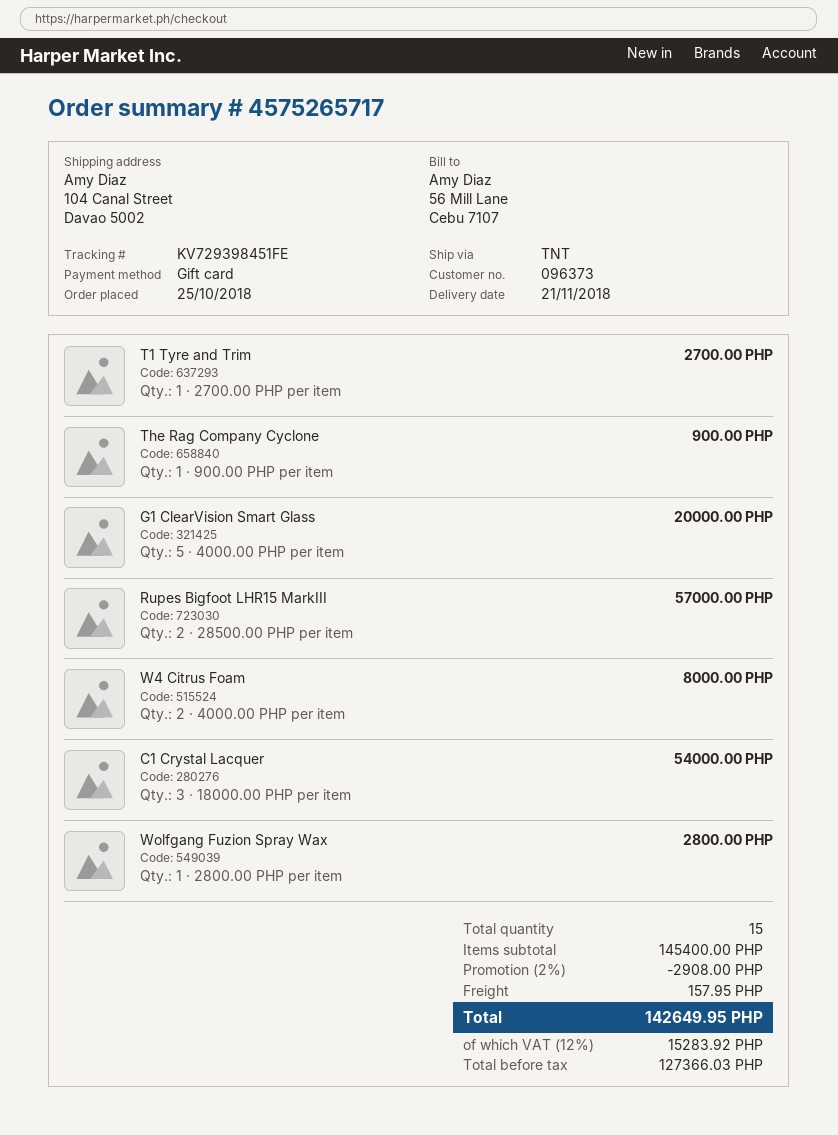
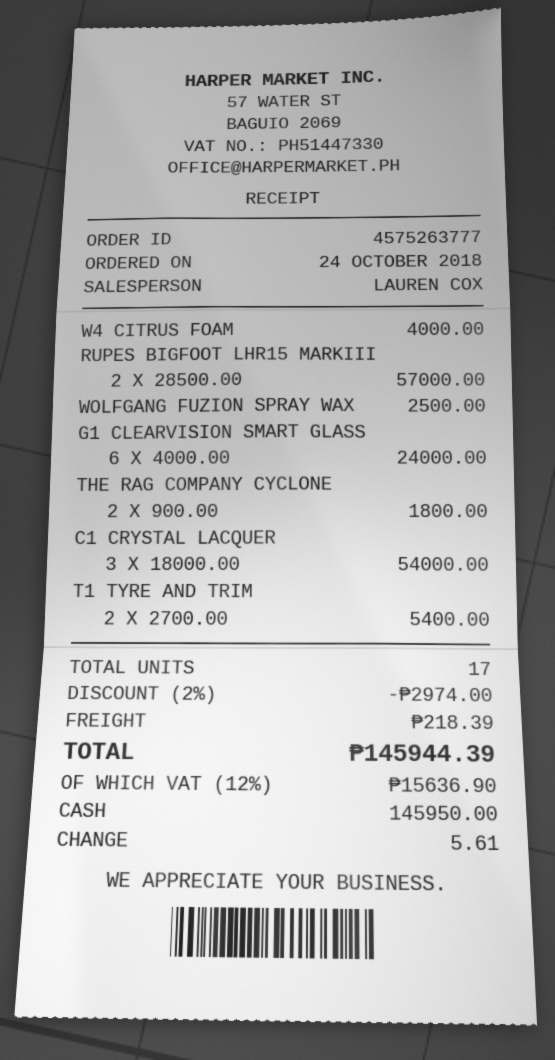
order number: 4575265717 -> 4575263777
order date: 2018-10-25 -> 2018-10-24
payment method: gift card -> cash
T1 Tyre and Trim: 1 x 2700.00 = 2700.00 -> 2 x 2700.00 = 5400.00
The Rag Company Cyclone: 1 x 900.00 = 900.00 -> 2 x 900.00 = 1800.00
G1 ClearVision Smart Glass: 5 x 4000.00 = 20000.00 -> 6 x 4000.00 = 24000.00
W4 Citrus Foam: 2 x 4000.00 = 8000.00 -> 1 x 4000.00 = 4000.00
Wolfgang Fuzion Spray Wax: 1 x 2800.00 = 2800.00 -> 1 x 2500.00 = 2500.00
total quantity: 15 -> 17
discount: 2% = 2908.00 -> 2% = 2974.00
shipping: 157.95 -> 218.39
tax: 12% = 15283.92 -> 12% = 15636.90
total: 142649.95 -> 145944.39

